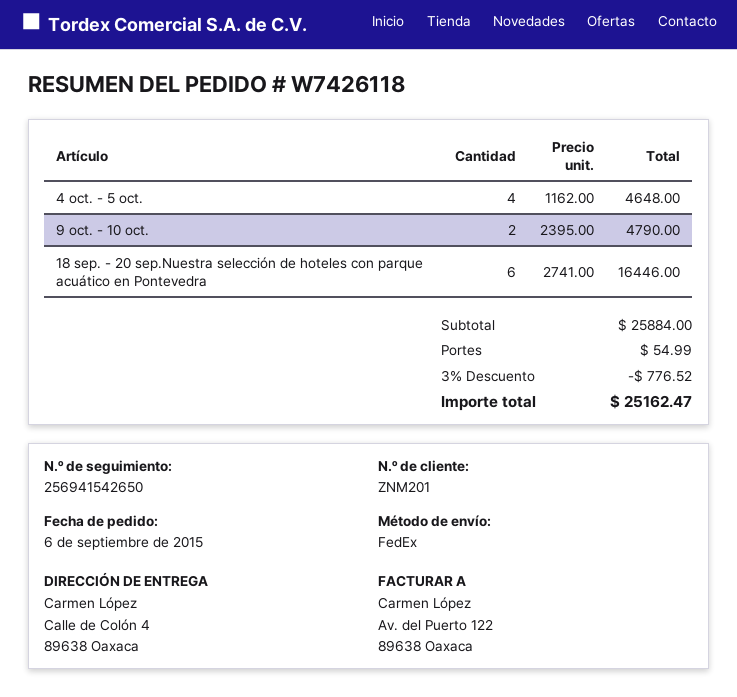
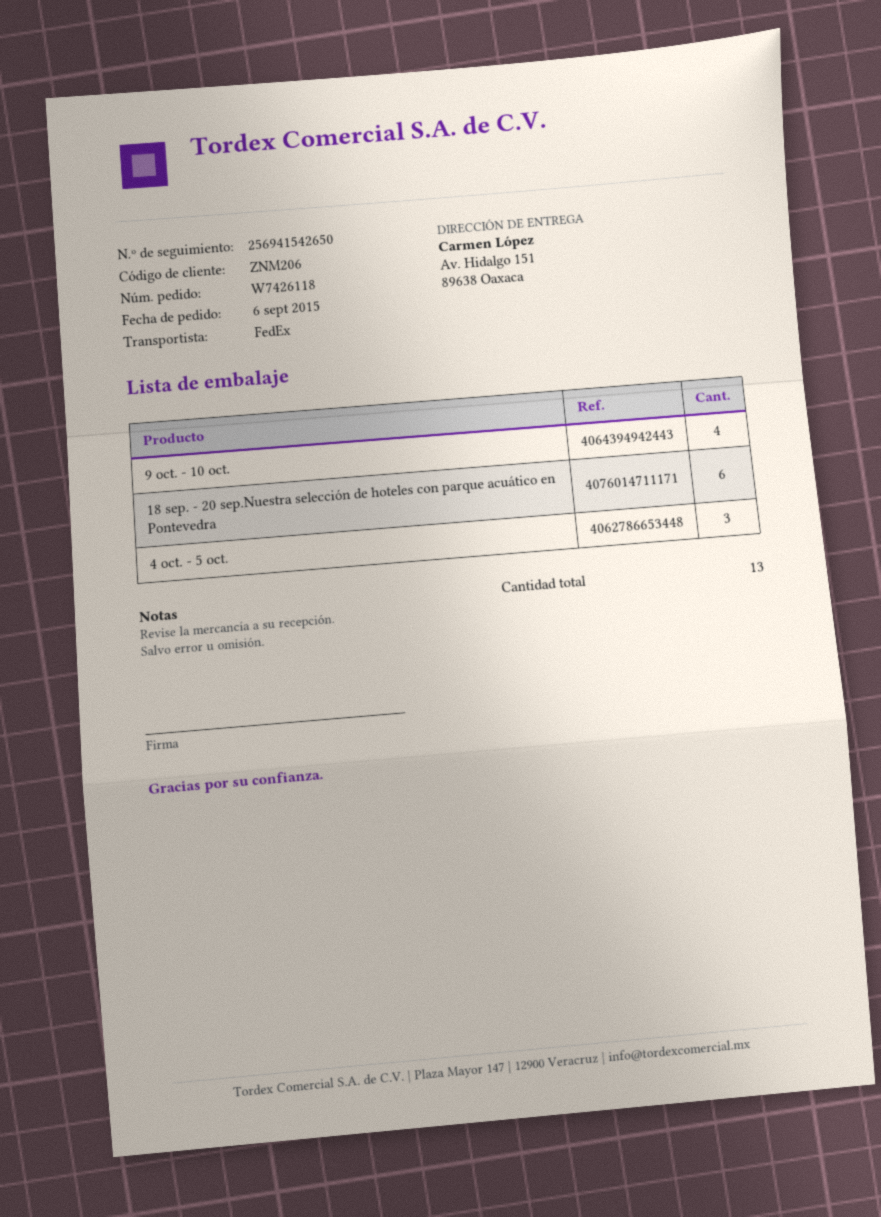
customer number: ZNM201 -> ZNM206
ship to: Calle de Colón 4, 89638 Oaxaca -> Av. Hidalgo 151, 89638 Oaxaca
4 oct. - 5 oct.: 4 -> 3
9 oct. - 10 oct.: 2 -> 4

